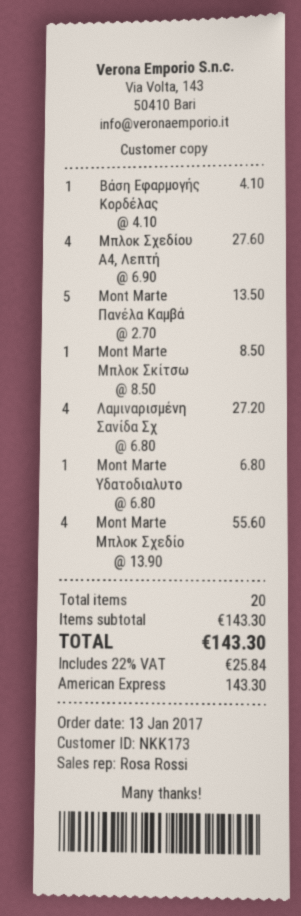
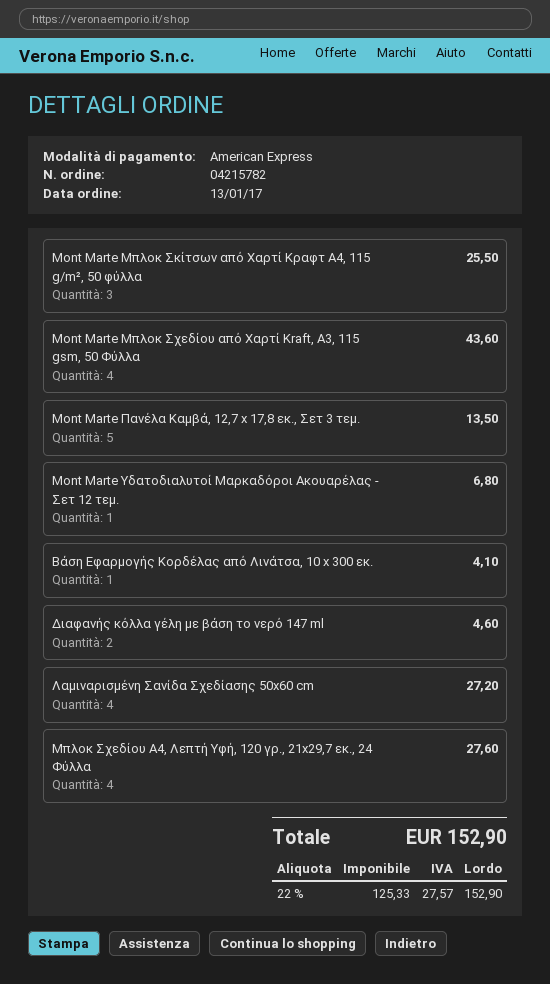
Mont Marte Μπλοκ Σκίτσω: 1 for 8.50 -> 3 for 25.50
Mont Marte Μπλοκ Σχεδίο: 4 for 55.60 -> 4 for 43.60
Διαφανής κόλλα γέλη με βάση το νερό 147 ml: none -> 2 for 4.60
tax: 22% = 25.84 -> 22% = 27.57
total: 143.30 -> 152.90

